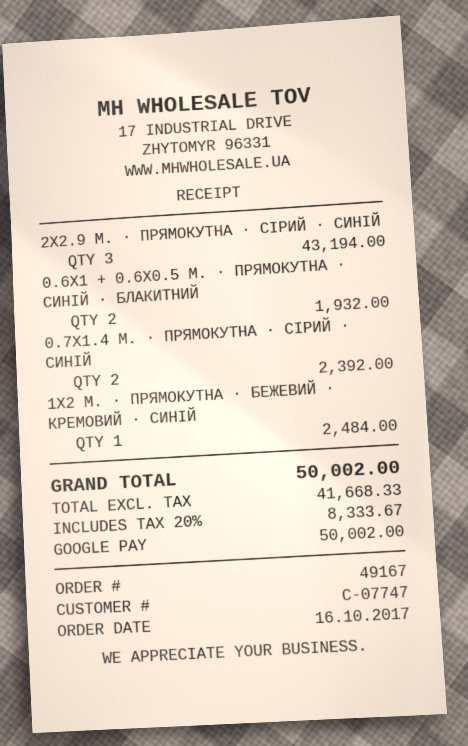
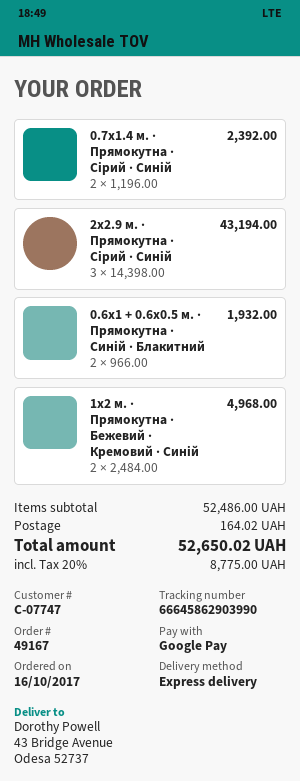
1X2 М. · ПРЯМОКУТНА · БЕЖЕВИЙ · КРЕМОВИЙ · СИНІЙ: 1 for 2484.00 -> 2 for 4968.00
shipping: none -> 164.02
tax: 20% = 8333.67 -> 20% = 8775.00
total: 50002.00 -> 52650.02

